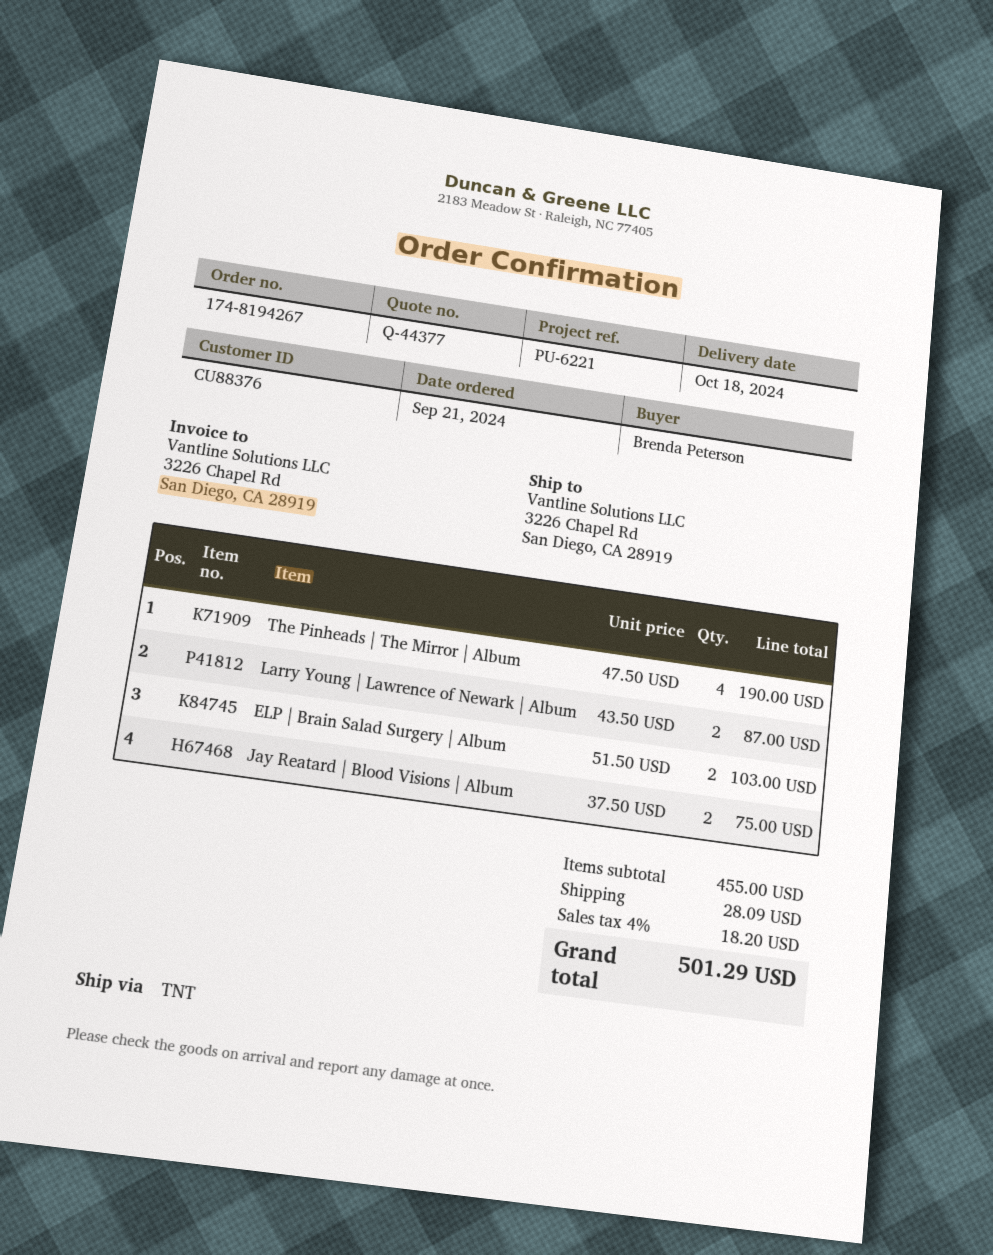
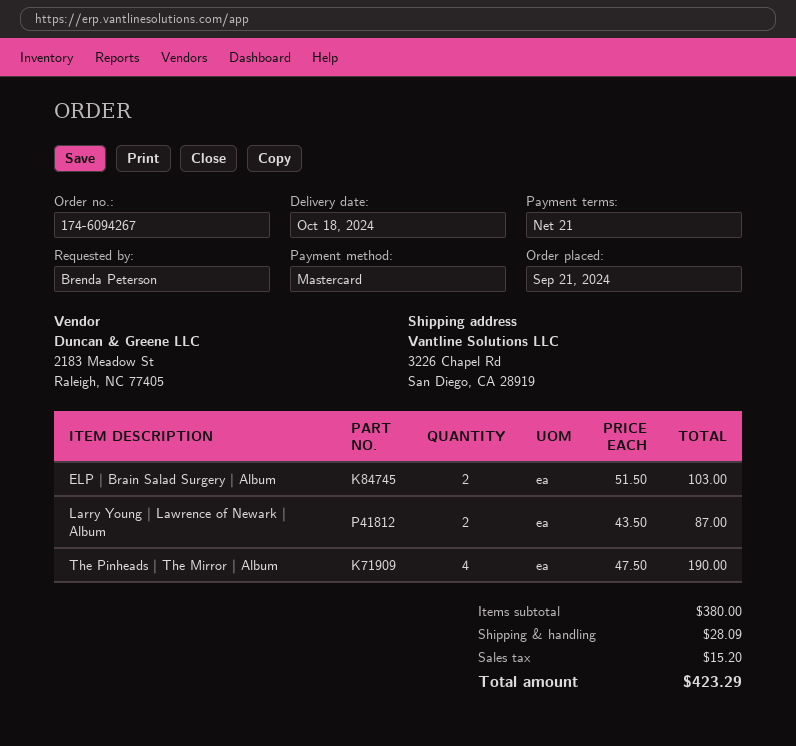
order number: 174-8194267 -> 174-6094267
Jay Reatard | Blood Visions | Album: 2 x 37.50 = 75.00 -> none
subtotal: 455.00 -> 380.00
tax: 18.20 -> 15.20
total: 501.29 -> 423.29

